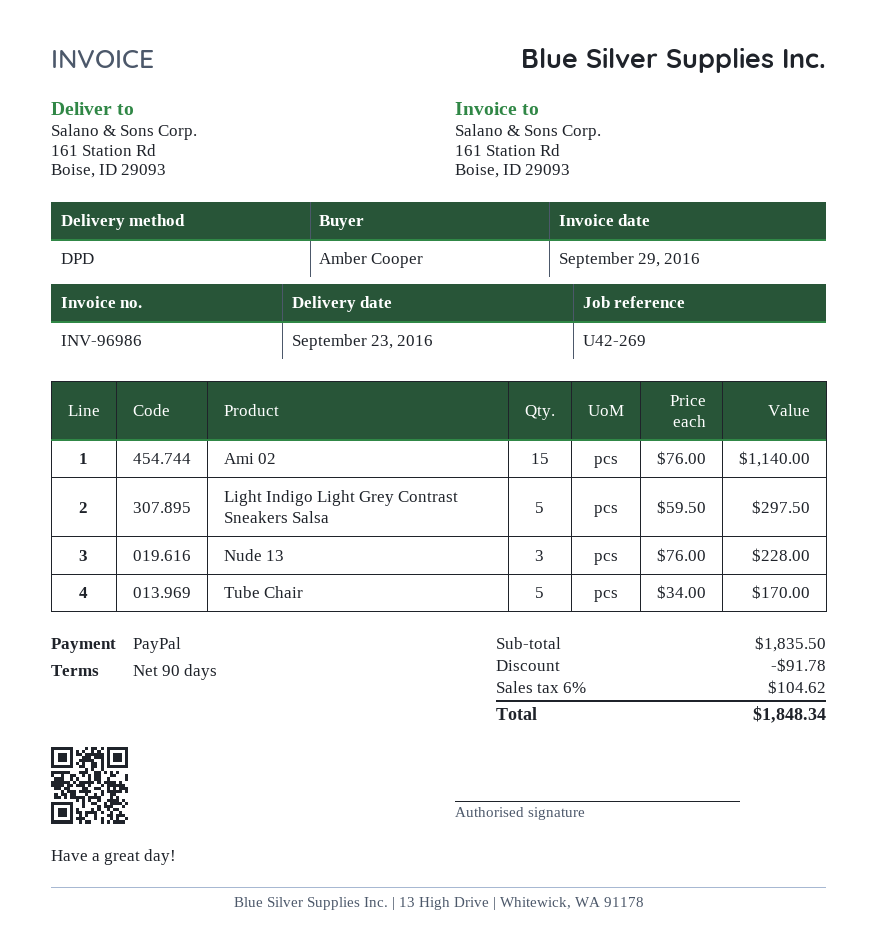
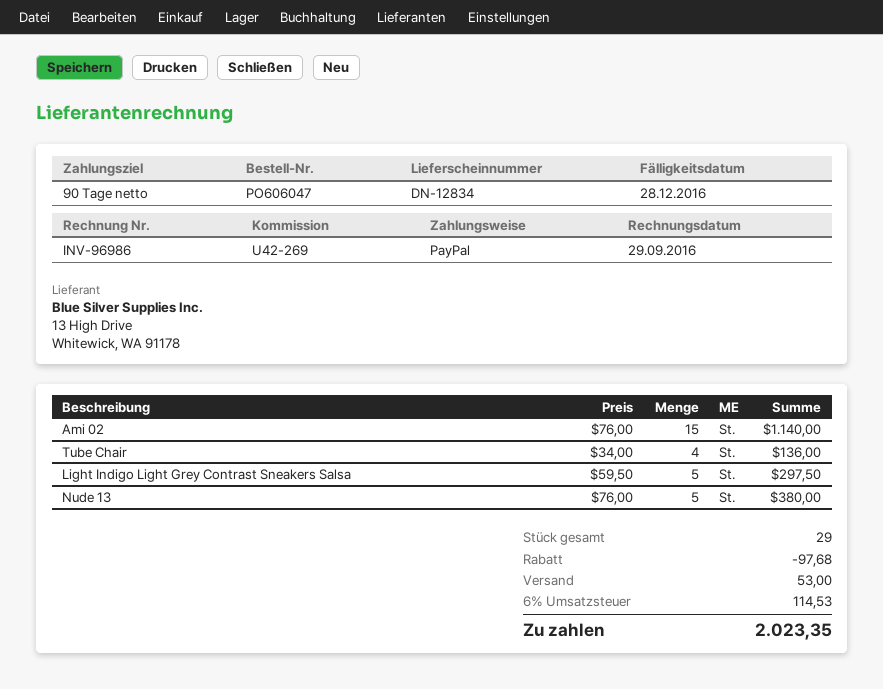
Nude 13: 3 x 76.00 = 228.00 -> 5 x 76.00 = 380.00
Tube Chair: 5 x 34.00 = 170.00 -> 4 x 34.00 = 136.00
discount: 91.78 -> 97.68
shipping: none -> 53.00
tax: 6% = 104.62 -> 6% = 114.53
total: 1848.34 -> 2023.35

